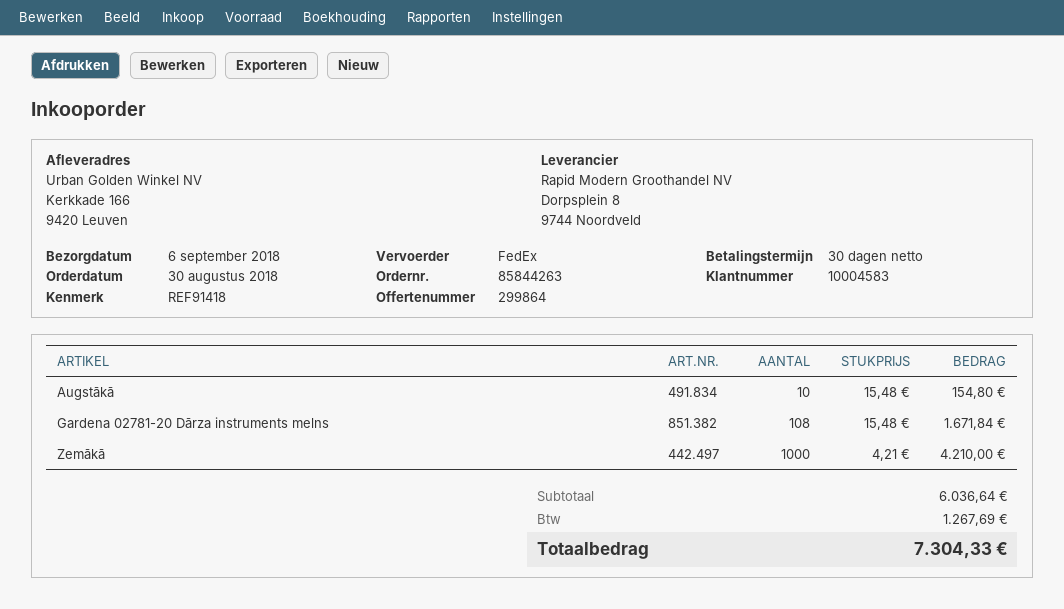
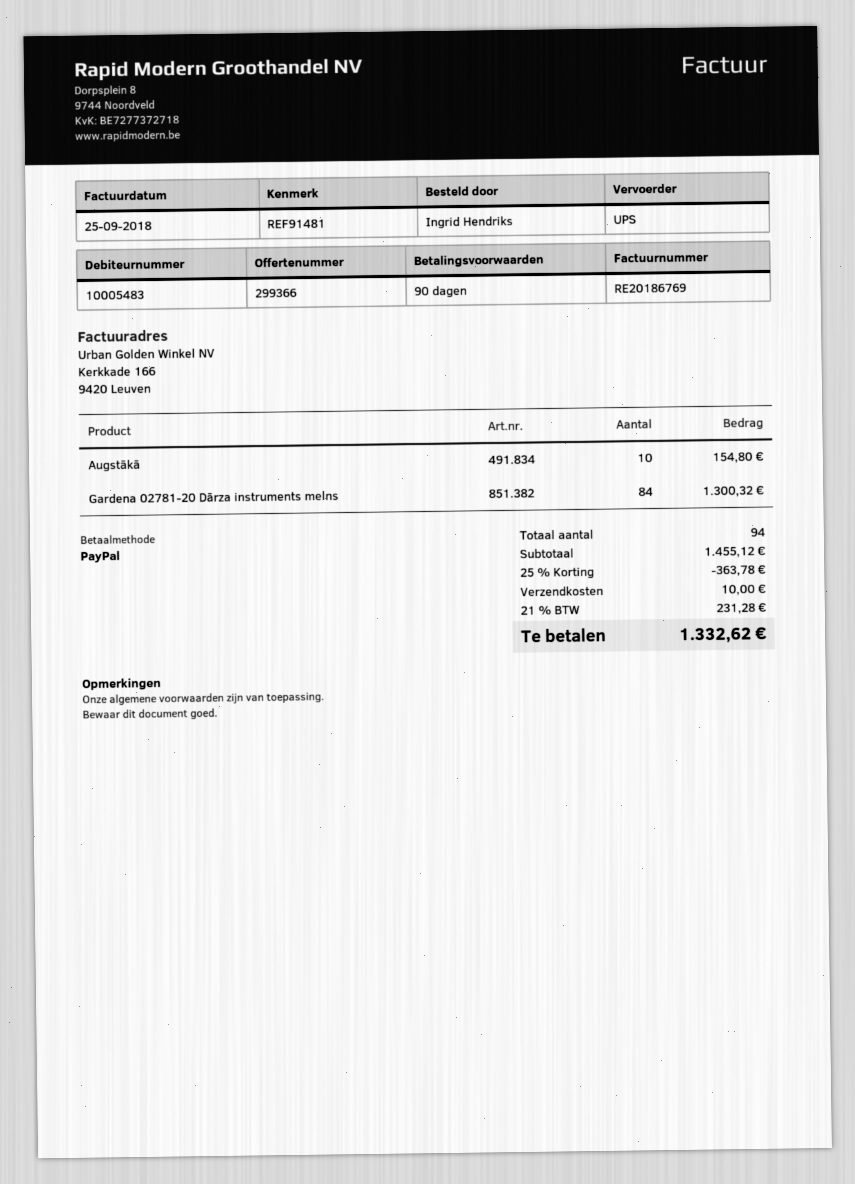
quote number: 299864 -> 299366
payment terms: 30 days -> 90 days
customer number: 10004583 -> 10005483
reference: REF91418 -> REF91481
shipping method: FedEx -> UPS
Gardena 02781-20 Dārza instruments melns: 108 for 1671.84 -> 84 for 1300.32
Zemākā: 1000 for 4210.00 -> none
subtotal: 6036.64 -> 1455.12
discount: none -> 25% = 363.78
shipping: none -> 10.00
tax: 1267.69 -> 231.28
total: 7304.33 -> 1332.62

